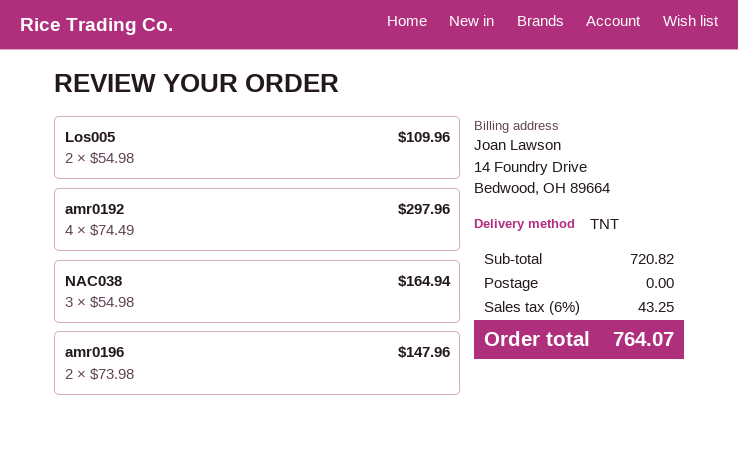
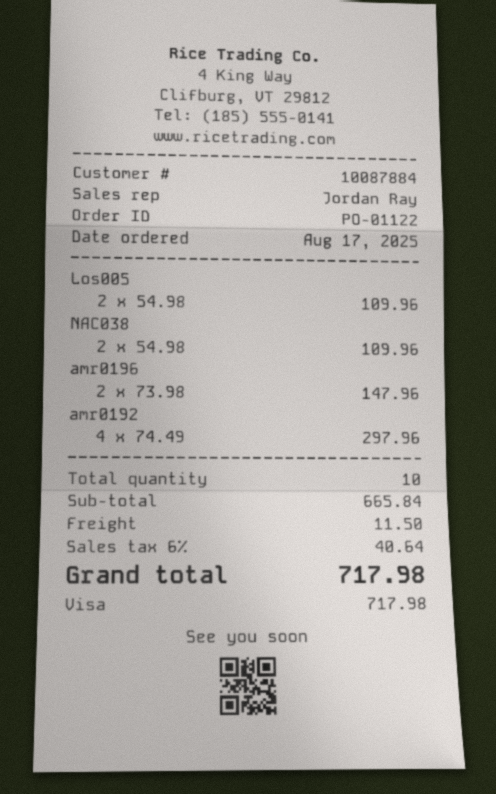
NAC038: 3 x 54.98 = 164.94 -> 2 x 54.98 = 109.96
subtotal: 720.82 -> 665.84
shipping: 0.00 -> 11.50
tax: 6% = 43.25 -> 6% = 40.64
total: 764.07 -> 717.98

